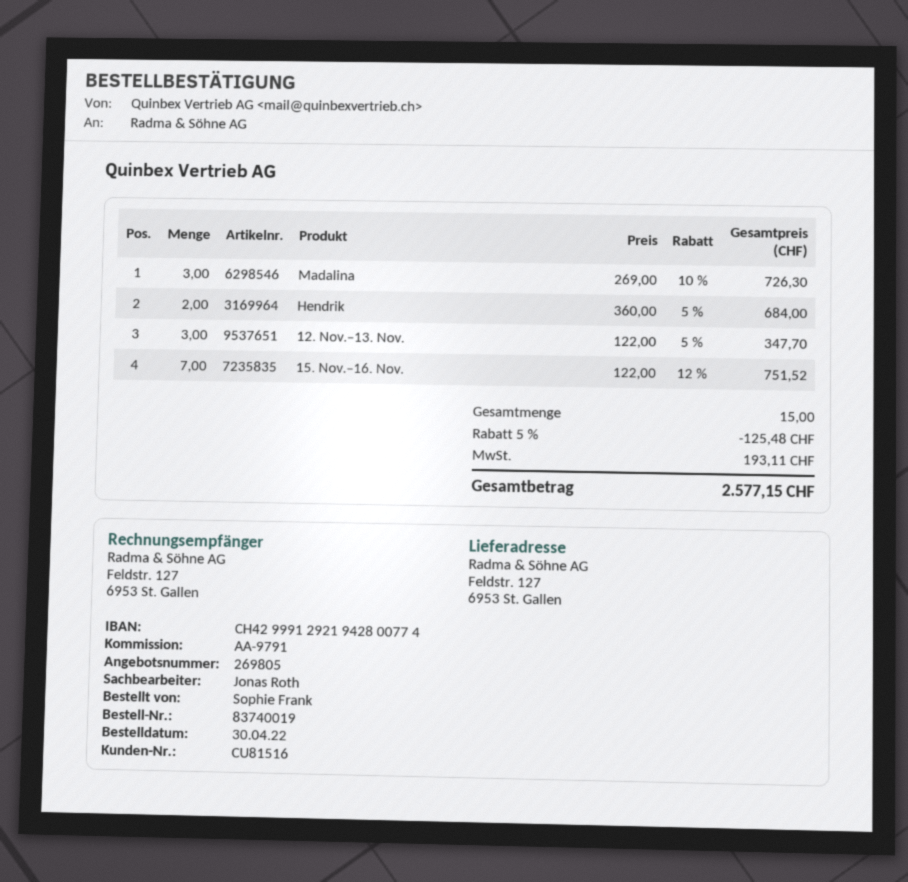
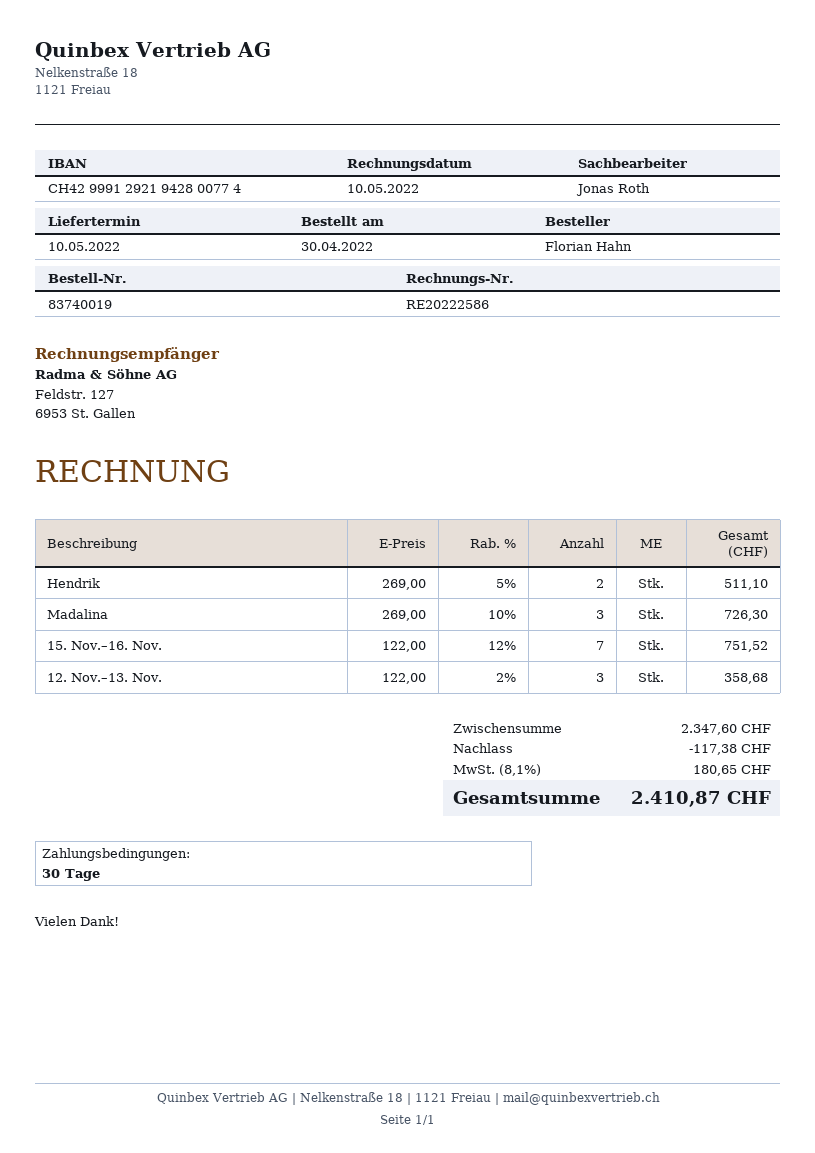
ordered by: Sophie Frank -> Florian Hahn
Hendrik: 2 x 360.00 - 5% = 684.00 -> 2 x 269.00 - 5% = 511.10
12. Nov.–13. Nov.: 3 x 122.00 - 5% = 347.70 -> 3 x 122.00 - 2% = 358.68
discount: 125.48 -> 117.38
tax: 193.11 -> 180.65
total: 2577.15 -> 2410.87

